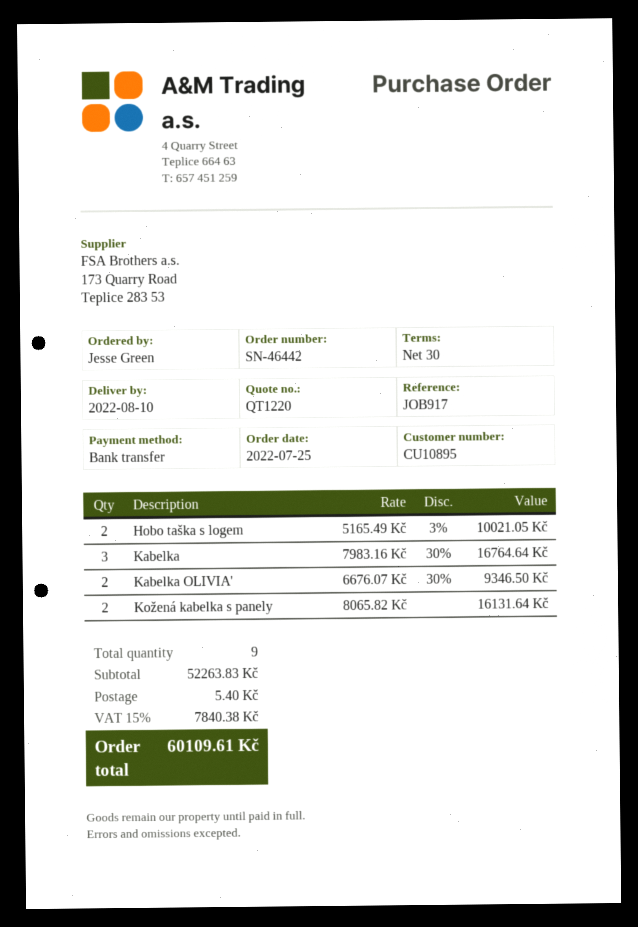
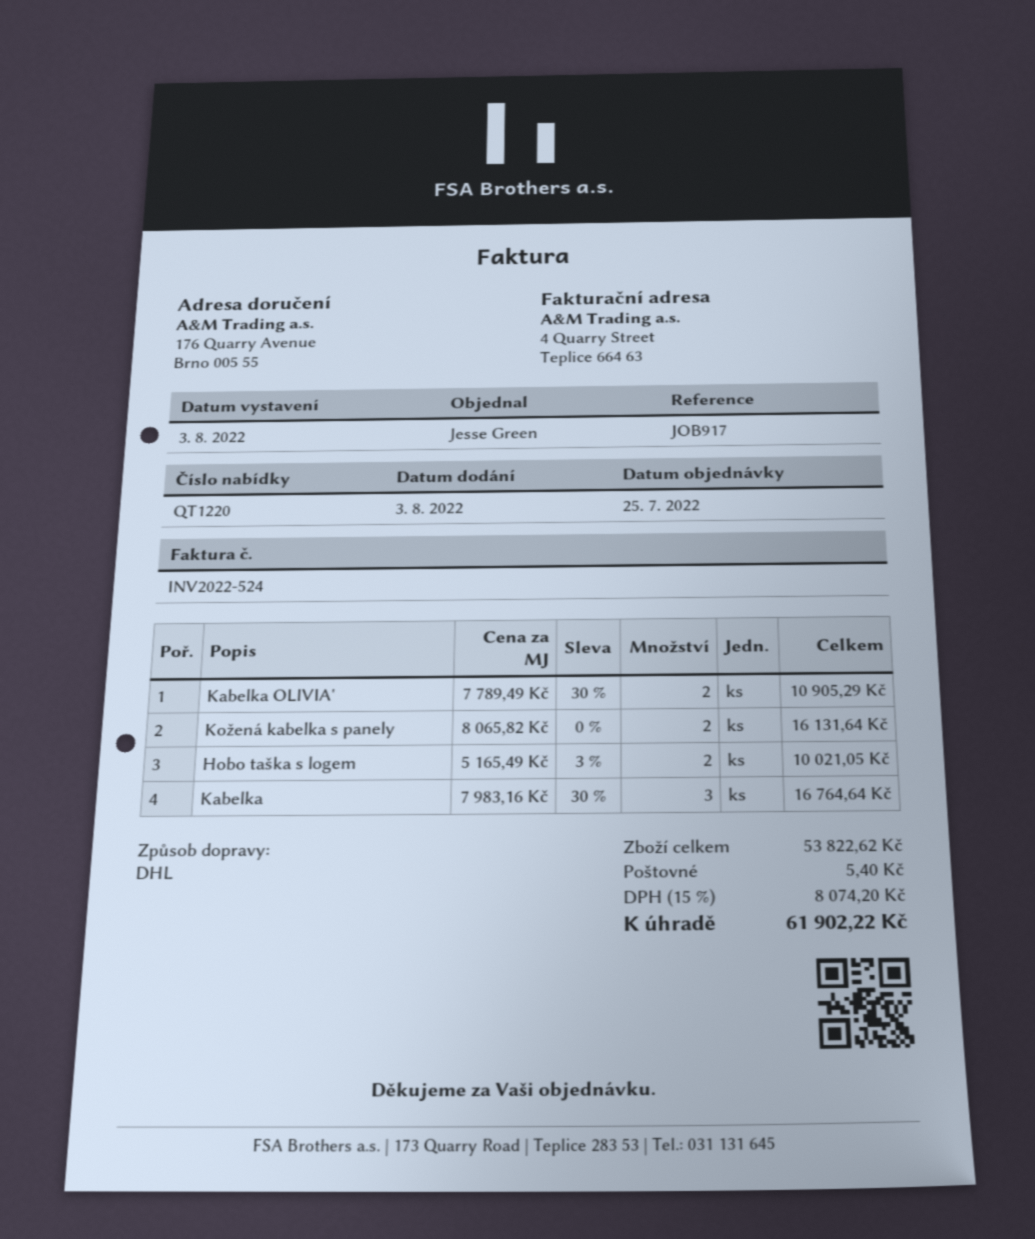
delivery date: 2022-08-10 -> 2022-08-03
Kabelka OLIVIA': 2 x 6676.07 - 30% = 9346.50 -> 2 x 7789.49 - 30% = 10905.29
subtotal: 52263.83 -> 53822.62
tax: 15% = 7840.38 -> 15% = 8074.20
total: 60109.61 -> 61902.22

